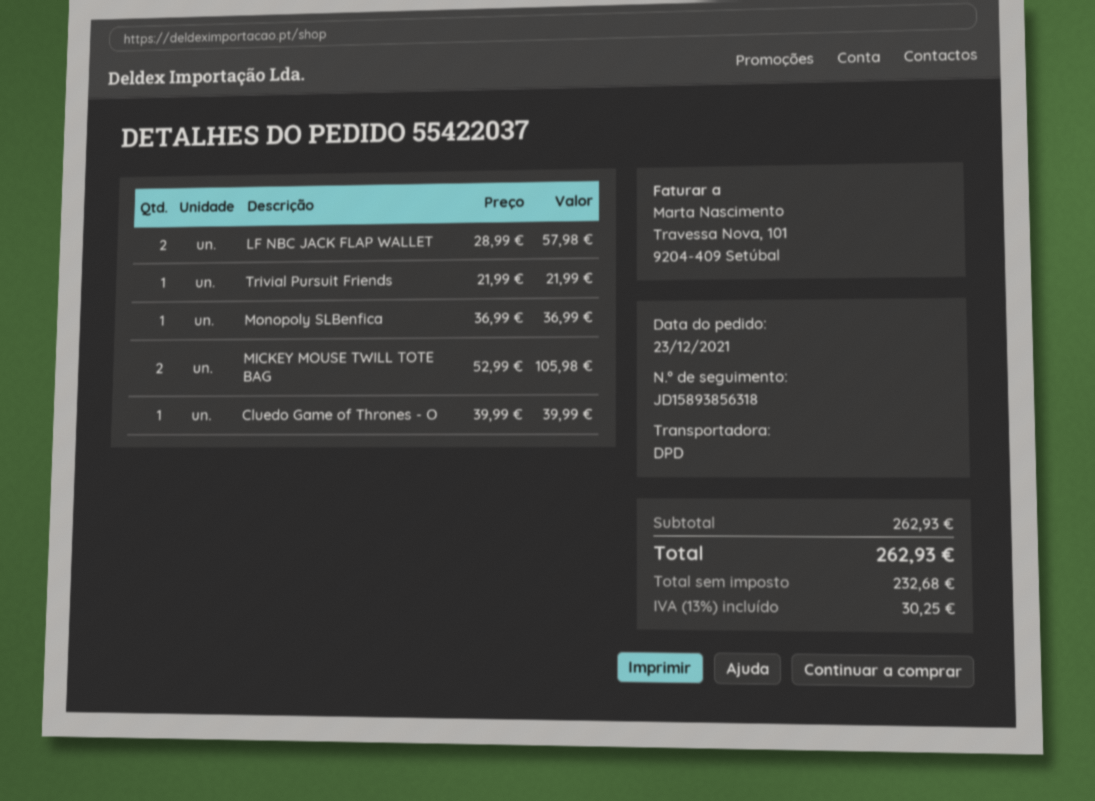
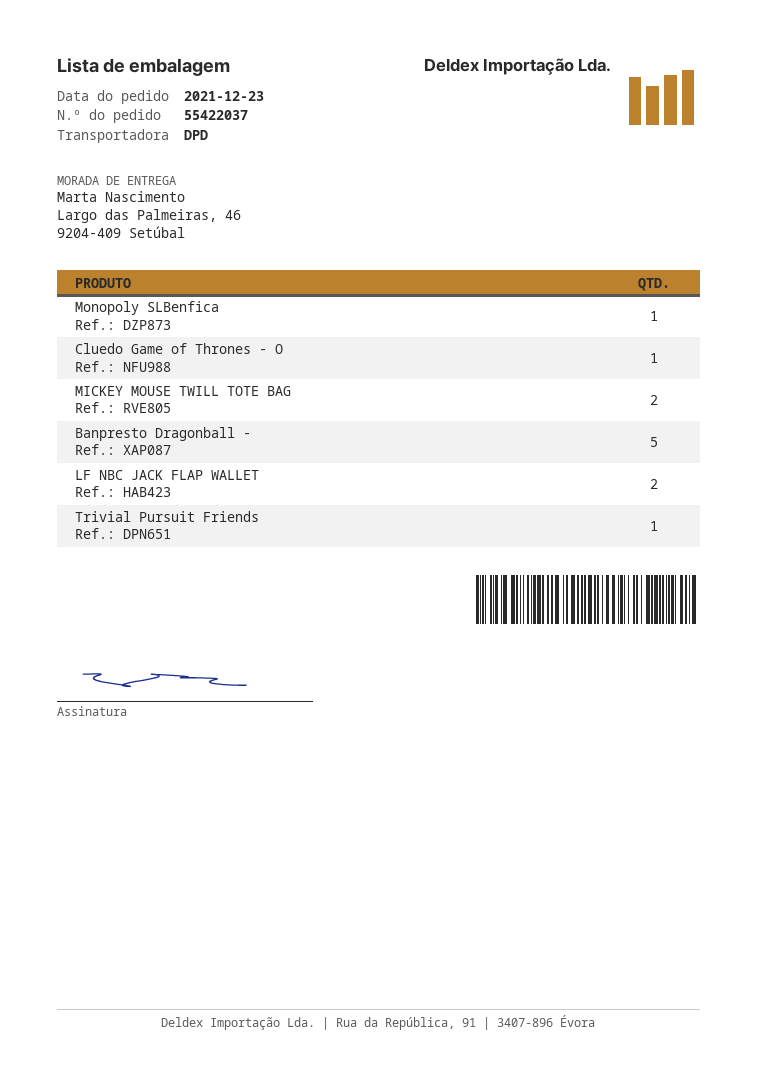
Banpresto Dragonball -: none -> 5

